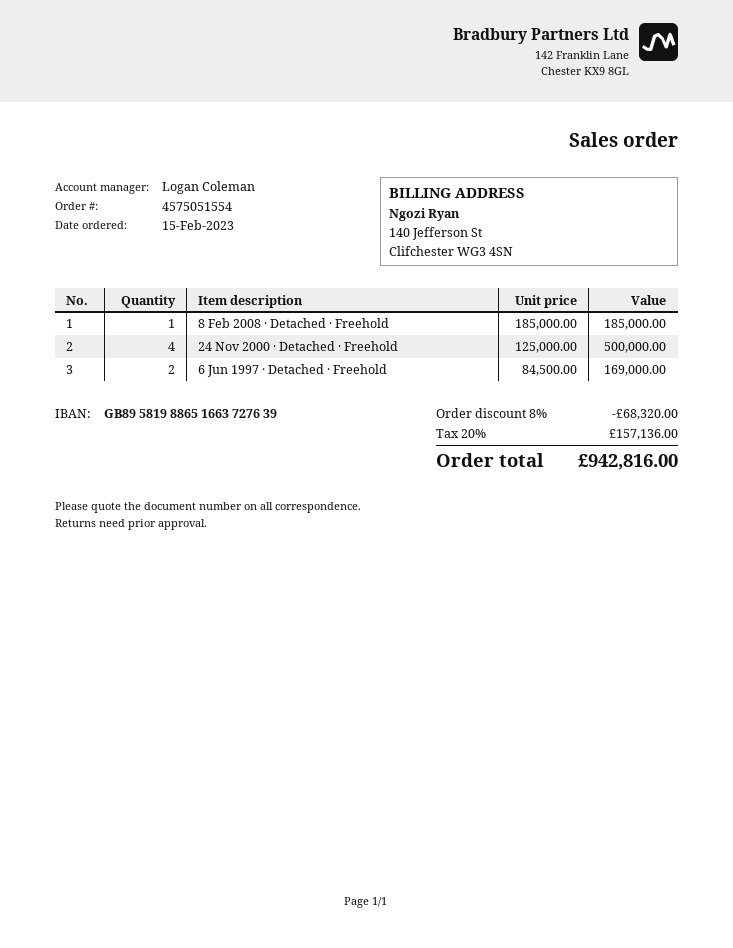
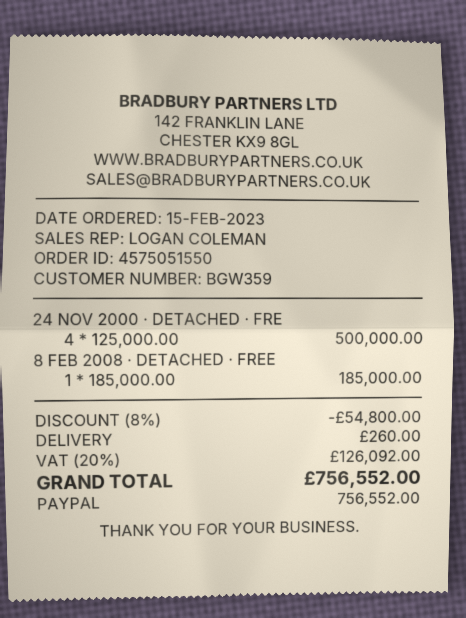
order number: 4575051554 -> 4575051550
6 Jun 1997 · Detached · Freehold: 2 x 84500.00 = 169000.00 -> none
discount: 8% = 68320.00 -> 8% = 54800.00
shipping: none -> 260.00
tax: 20% = 157136.00 -> 20% = 126092.00
total: 942816.00 -> 756552.00

